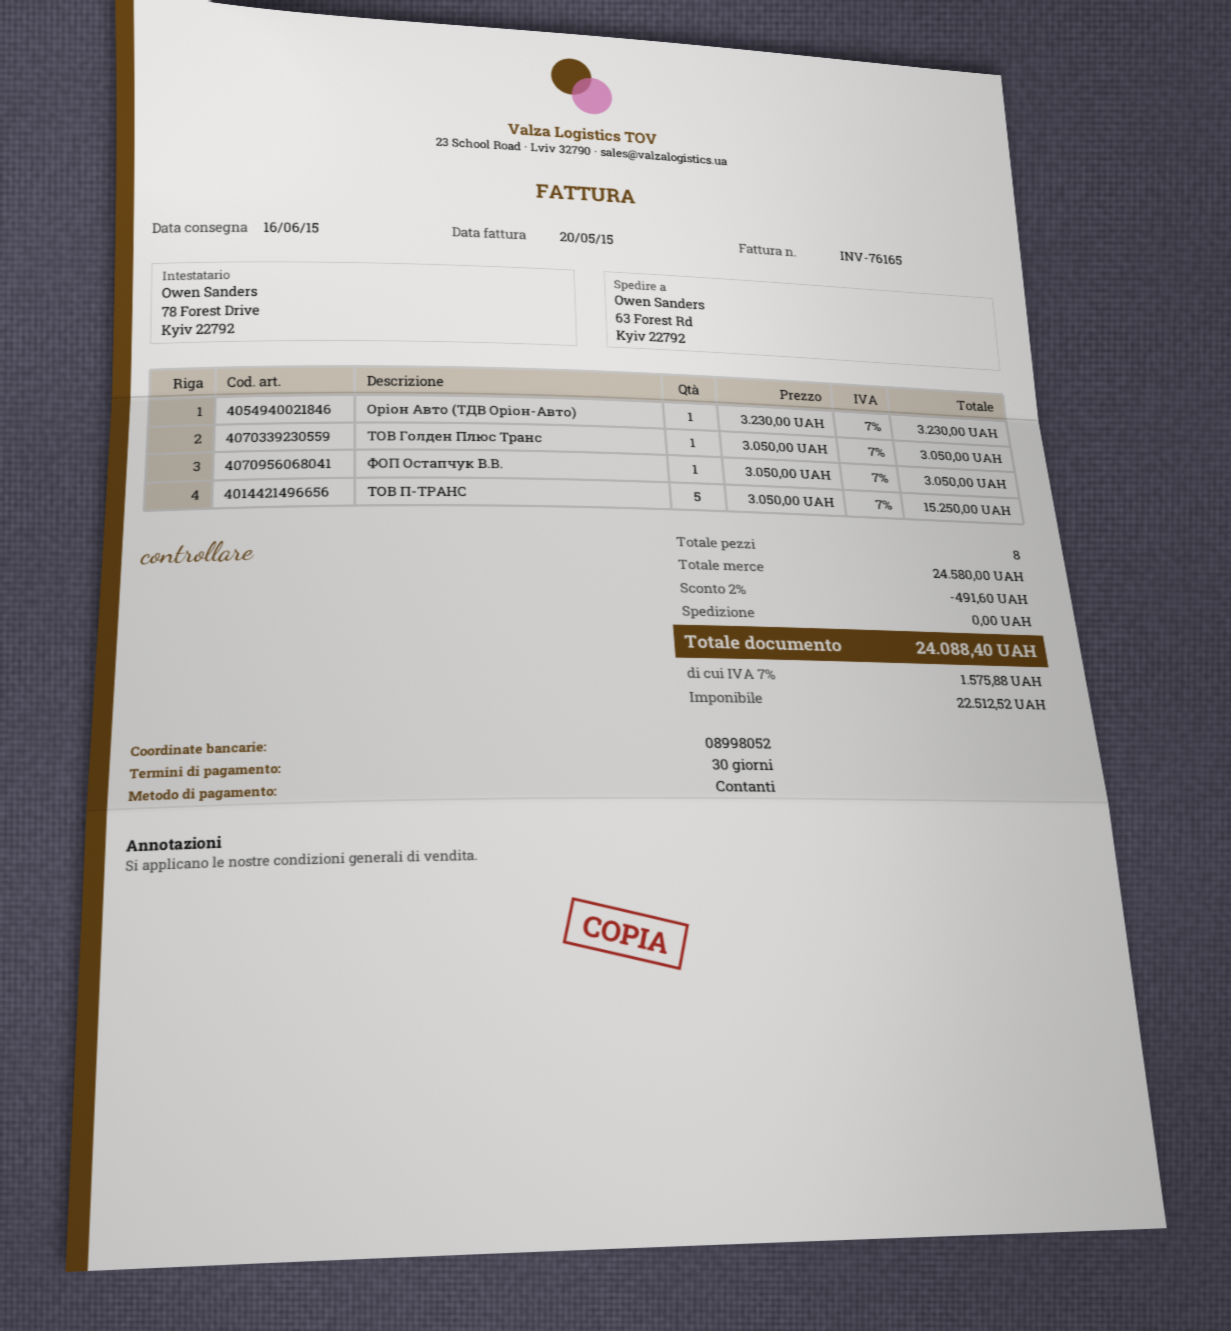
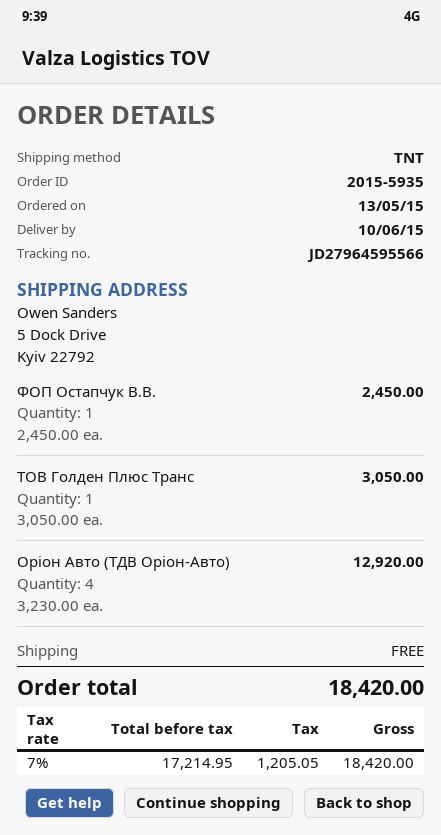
delivery date: 2015-06-16 -> 2015-06-10
ship to: 63 Forest Rd, Kyiv 22792 -> 5 Dock Drive, Kyiv 22792
Оріон Авто (ТДВ Оріон-Авто): 1 x 3230.00 = 3230.00 -> 4 x 3230.00 = 12920.00
ФОП Остапчук В.В.: 1 x 3050.00 = 3050.00 -> 1 x 2450.00 = 2450.00
ТОВ П-ТРАНС: 5 x 3050.00 = 15250.00 -> none
discount: 2% = 491.60 -> none
net: 22512.52 -> 17214.95
tax: 7% = 1575.88 -> 7% = 1205.05
total: 24088.40 -> 18420.00

